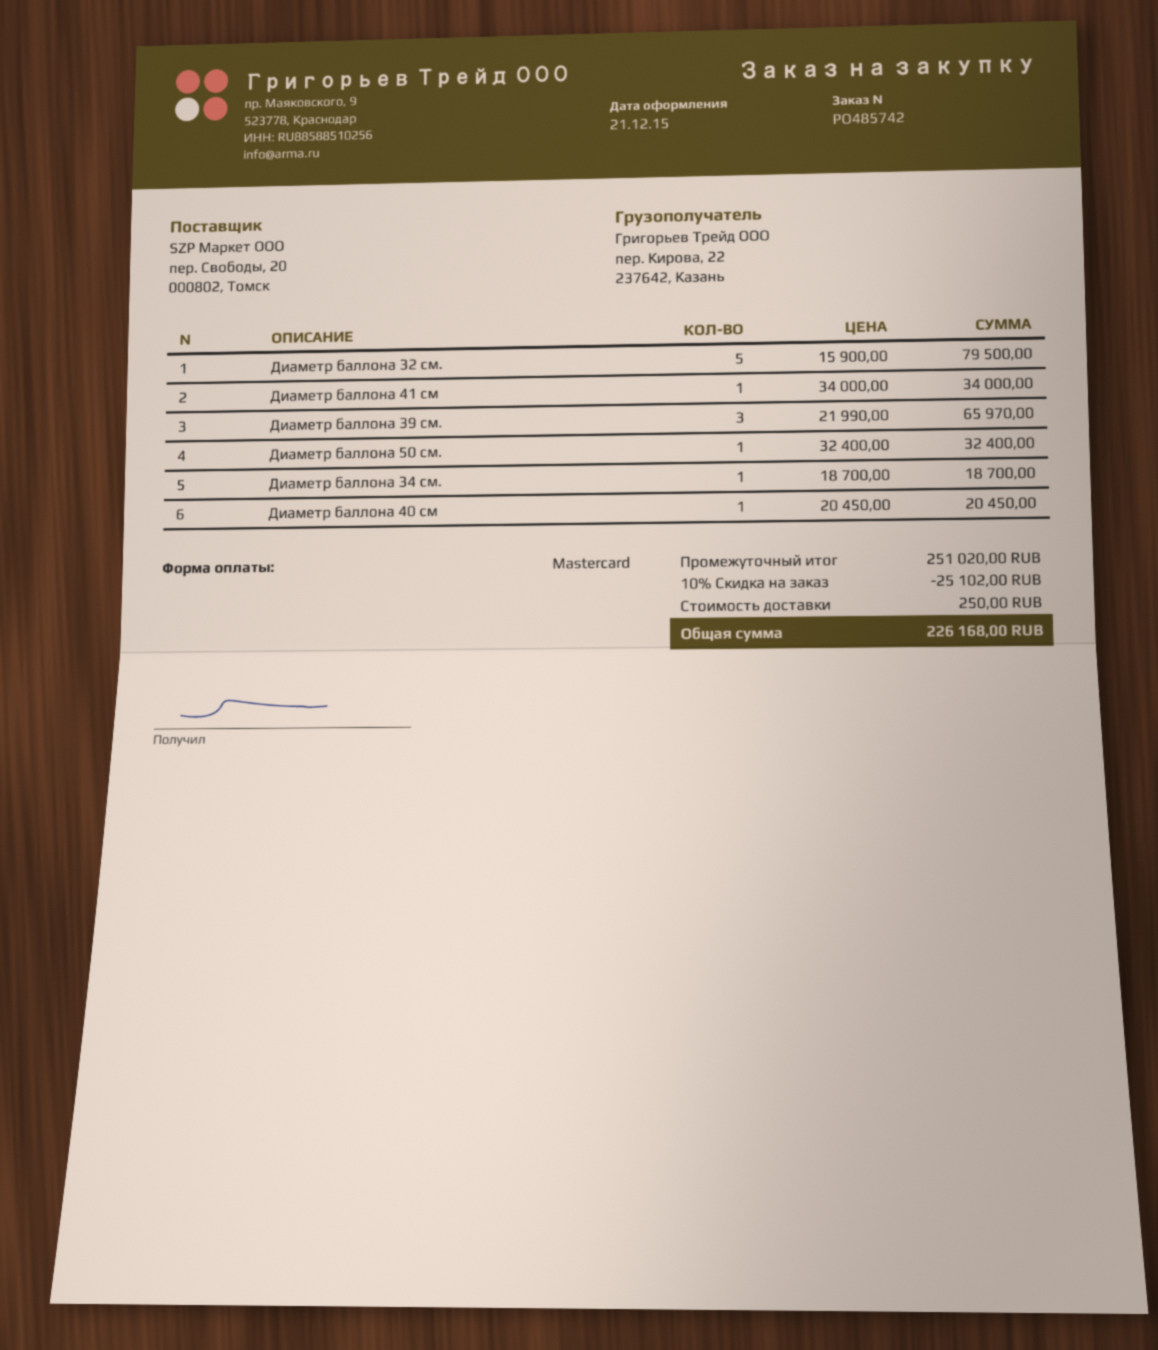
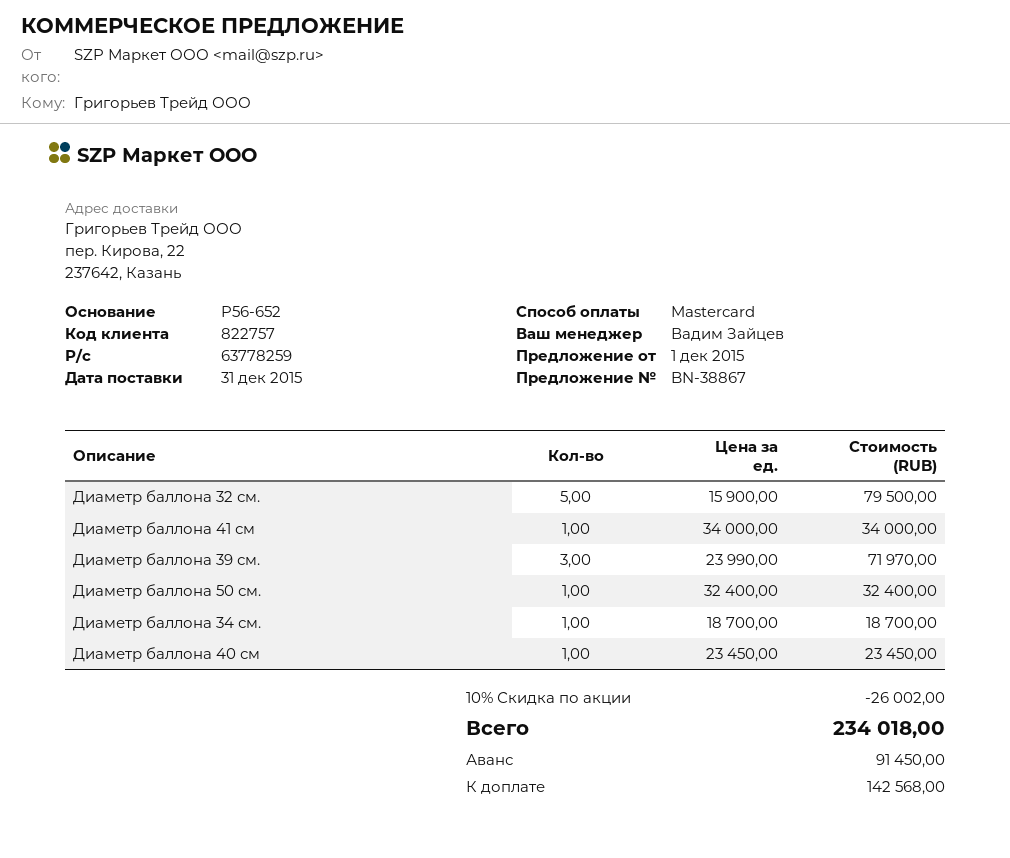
Диаметр баллона 39 см.: 3 x 21990.00 = 65970.00 -> 3 x 23990.00 = 71970.00
Диаметр баллона 40 см: 1 x 20450.00 = 20450.00 -> 1 x 23450.00 = 23450.00
discount: 10% = 25102.00 -> 10% = 26002.00
shipping: 250.00 -> none
total: 226168.00 -> 234018.00

